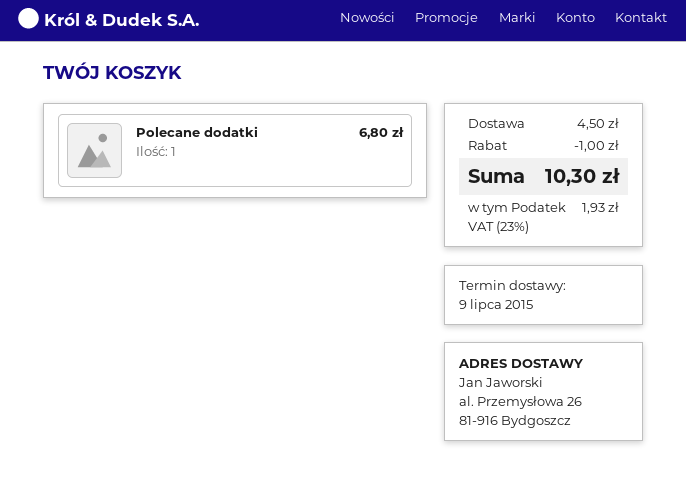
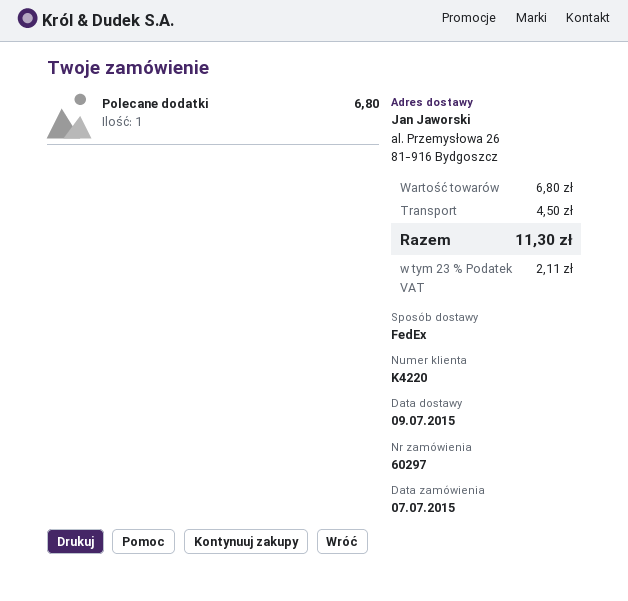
discount: 1.00 -> none
tax: 23% = 1.93 -> 23% = 2.11
total: 10.30 -> 11.30

